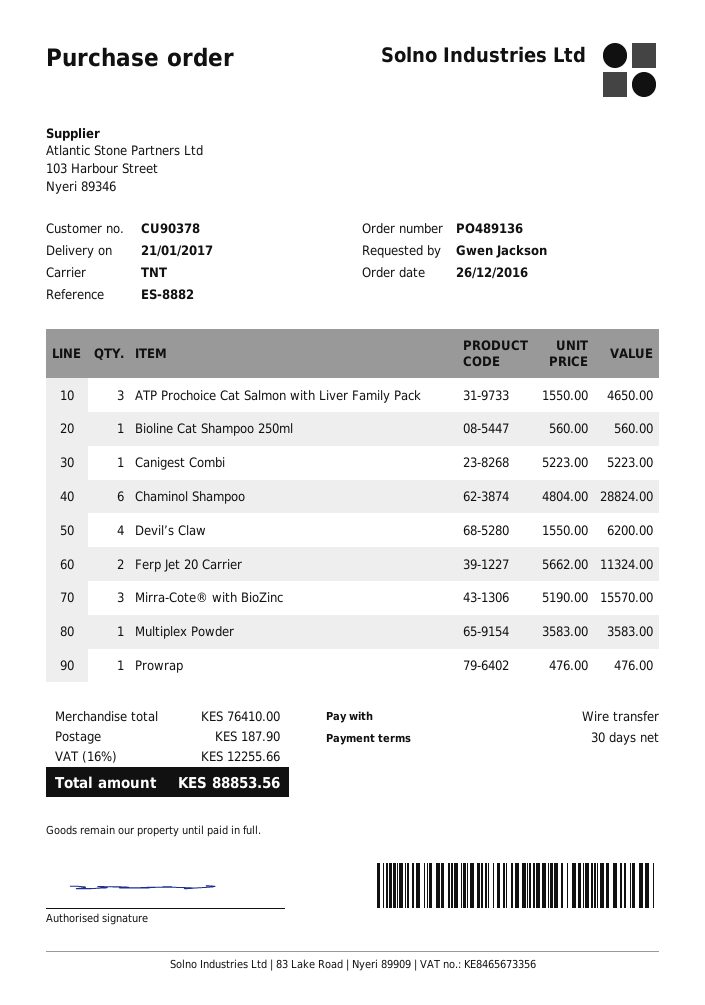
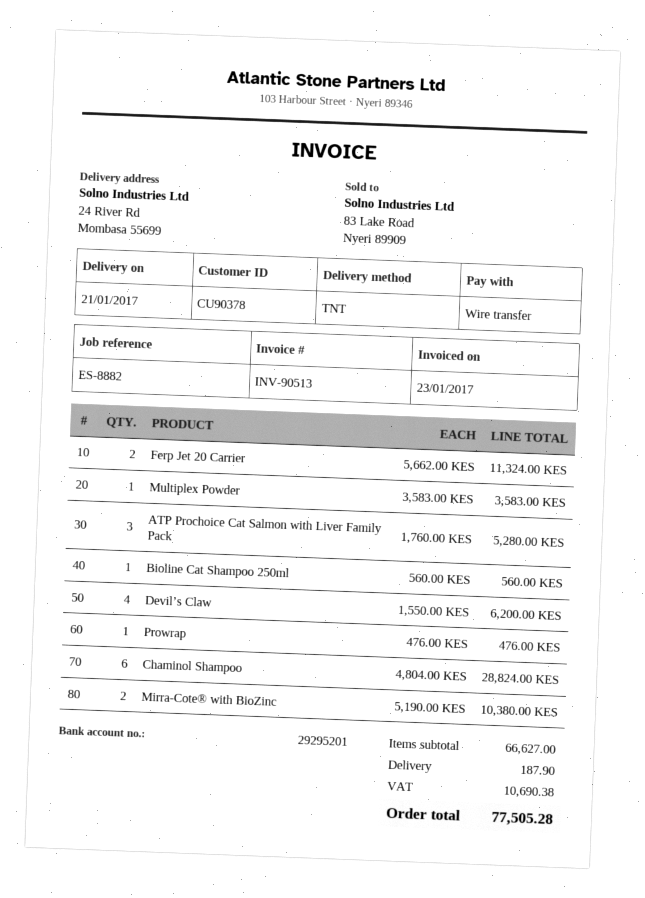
ATP Prochoice Cat Salmon with Liver Family Pack: 3 x 1550.00 = 4650.00 -> 3 x 1760.00 = 5280.00
Canigest Combi: 1 x 5223.00 = 5223.00 -> none
Mirra-Cote® with BioZinc: 3 x 5190.00 = 15570.00 -> 2 x 5190.00 = 10380.00
subtotal: 76410.00 -> 66627.00
tax: 12255.66 -> 10690.38
total: 88853.56 -> 77505.28

